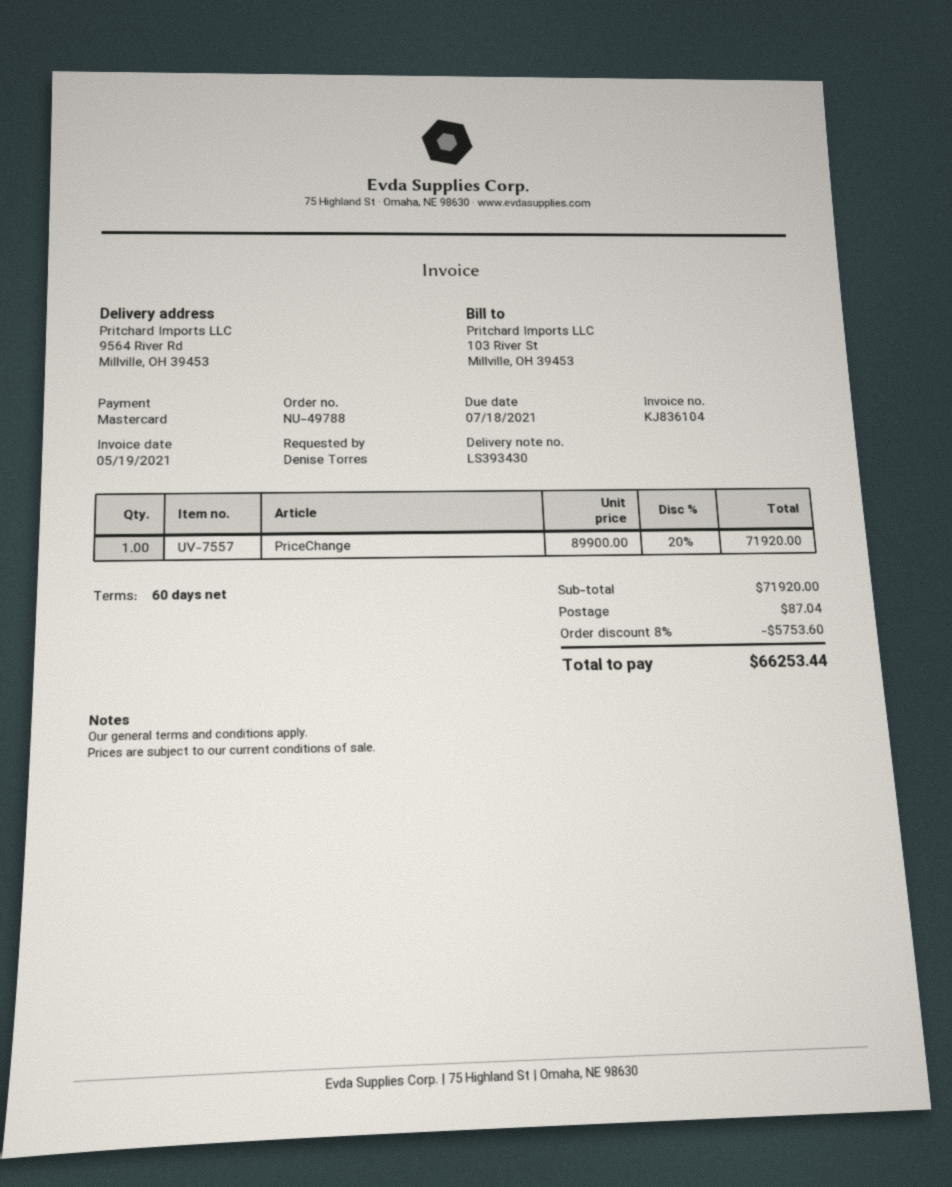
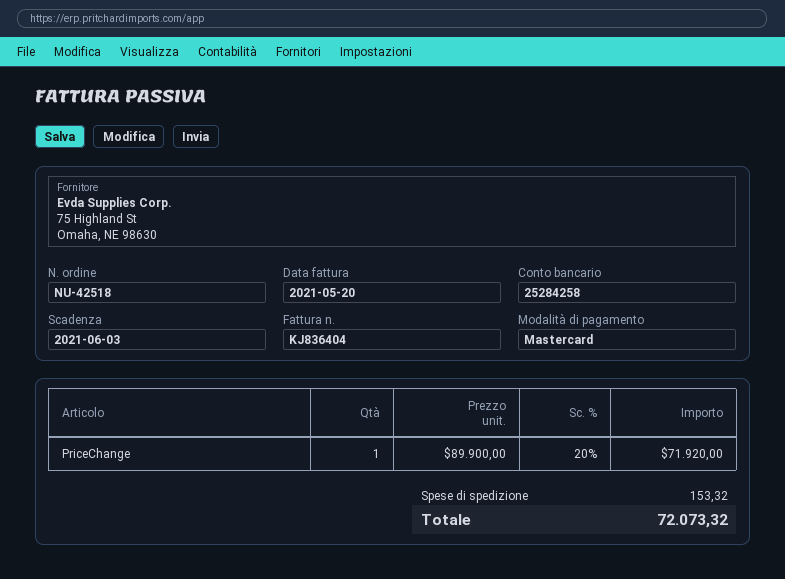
order number: NU-49788 -> NU-42518
invoice number: KJ836104 -> KJ836404
invoice date: 2021-05-19 -> 2021-05-20
due date: 2021-07-18 -> 2021-06-03
discount: 8% = 5753.60 -> none
shipping: 87.04 -> 153.32
total: 66253.44 -> 72073.32

